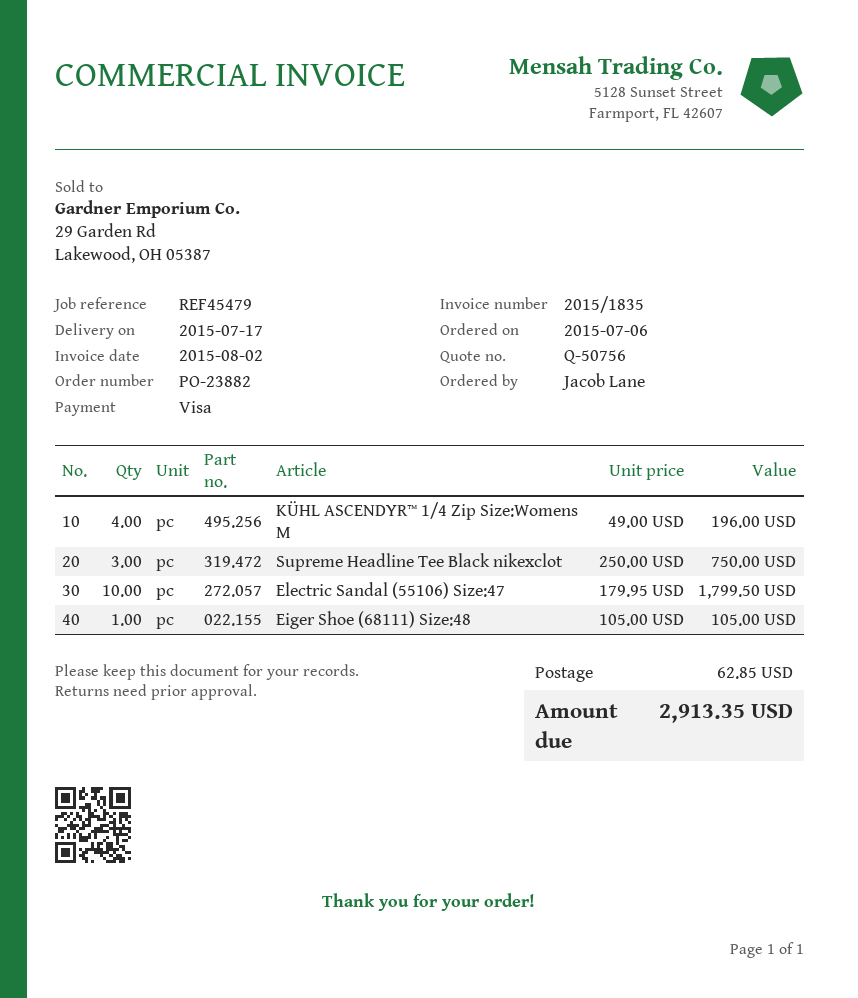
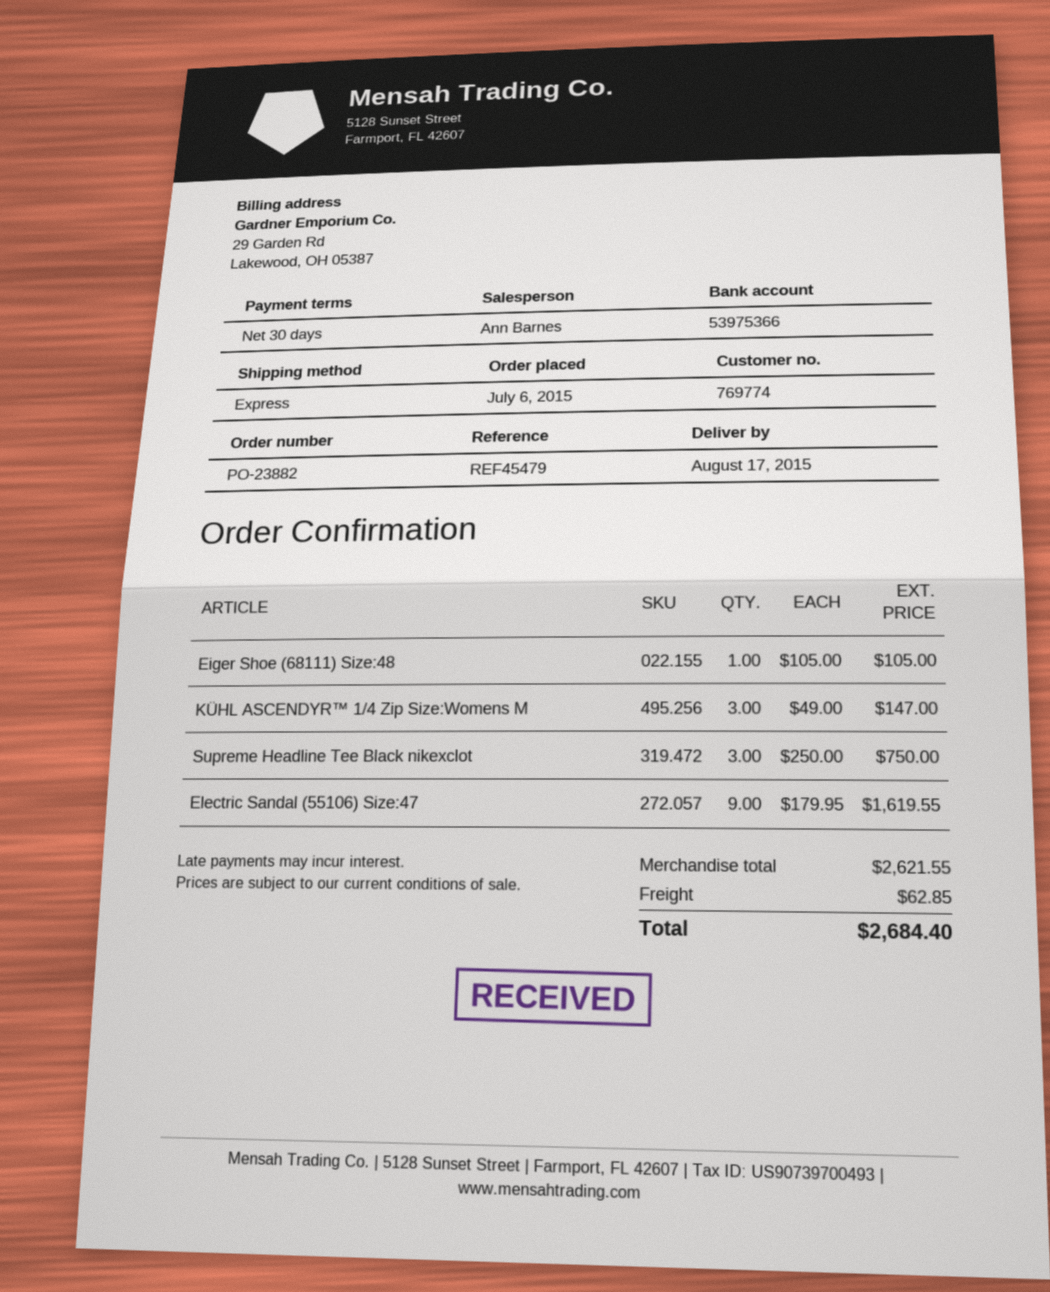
delivery date: 2015-07-17 -> 2015-08-17
KÜHL ASCENDYR™ 1/4 Zip Size:Womens M: 4 x 49.00 = 196.00 -> 3 x 49.00 = 147.00
Electric Sandal (55106) Size:47: 10 x 179.95 = 1799.50 -> 9 x 179.95 = 1619.55
total: 2913.35 -> 2684.40

